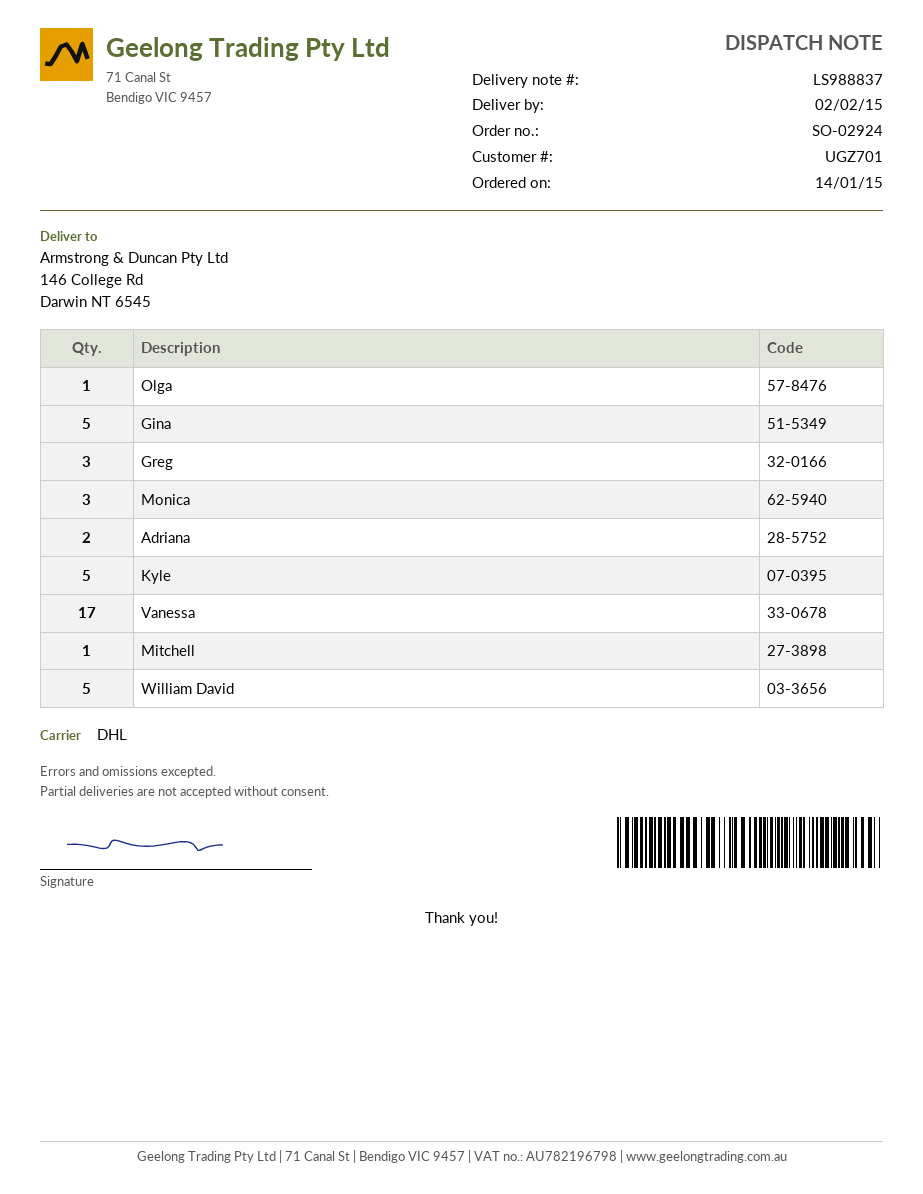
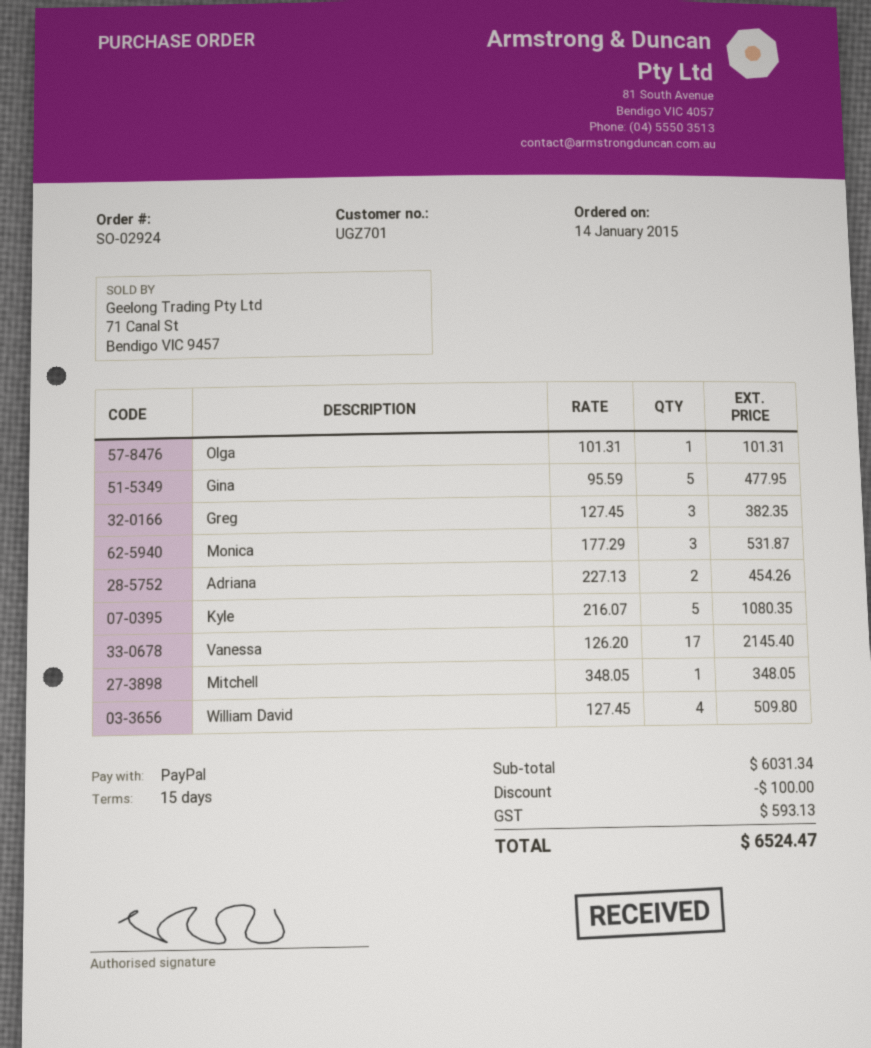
William David: 5 -> 4

